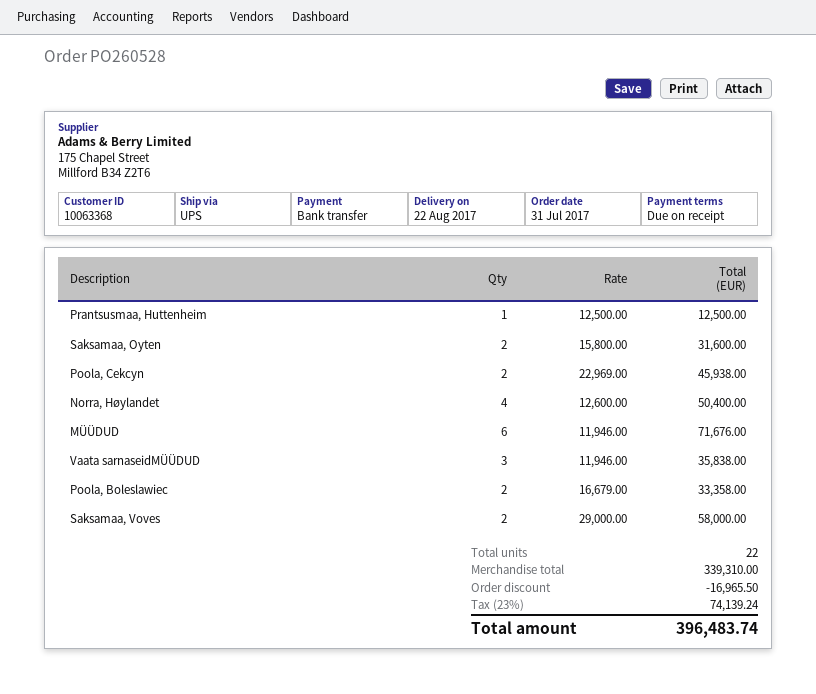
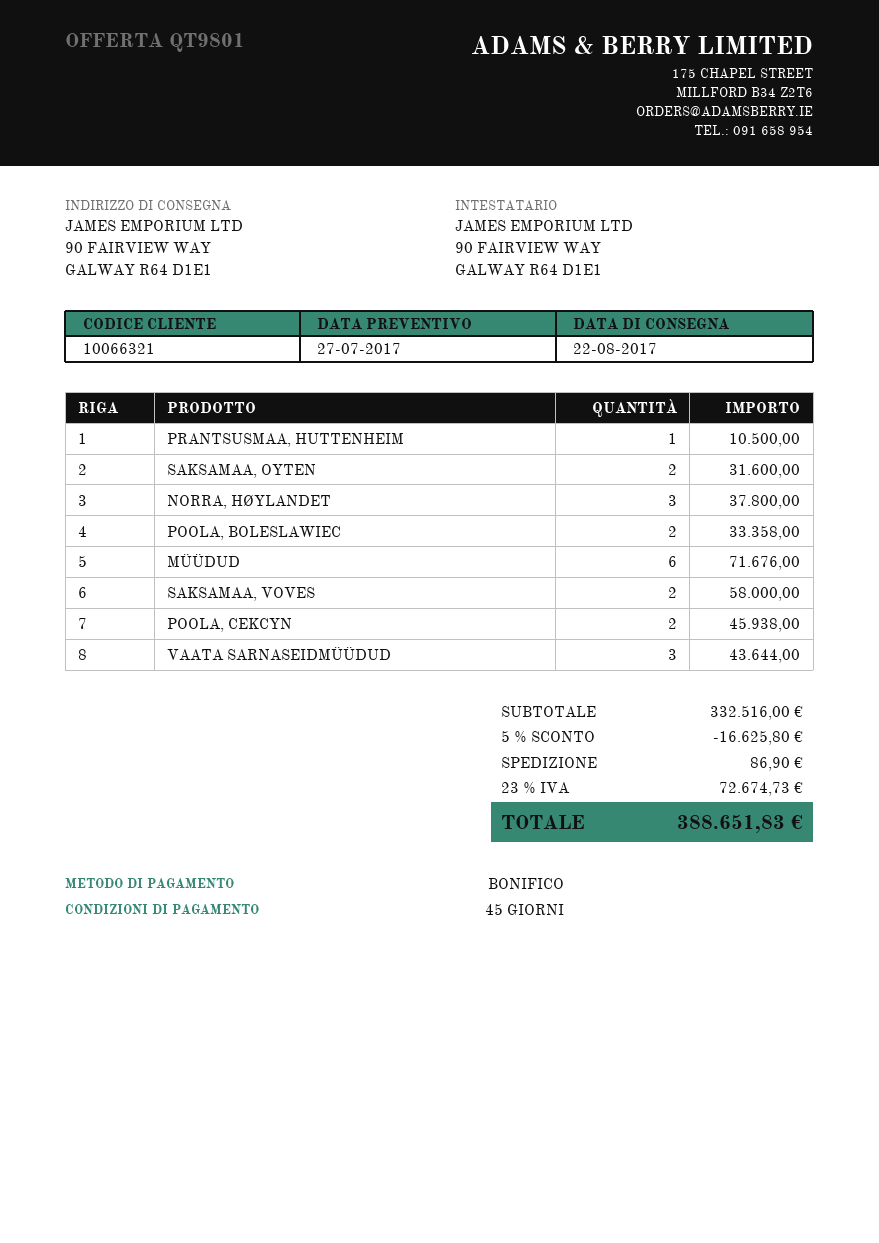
payment terms: on receipt -> 45 days
customer number: 10063368 -> 10066321
Prantsusmaa, Huttenheim: 1 for 12500.00 -> 1 for 10500.00
Norra, Høylandet: 4 for 50400.00 -> 3 for 37800.00
Vaata sarnaseidMÜÜDUD: 3 for 35838.00 -> 3 for 43644.00
subtotal: 339310.00 -> 332516.00
discount: 16965.50 -> 16625.80
shipping: none -> 86.90
tax: 23% = 74139.24 -> 23% = 72674.73
total: 396483.74 -> 388651.83

